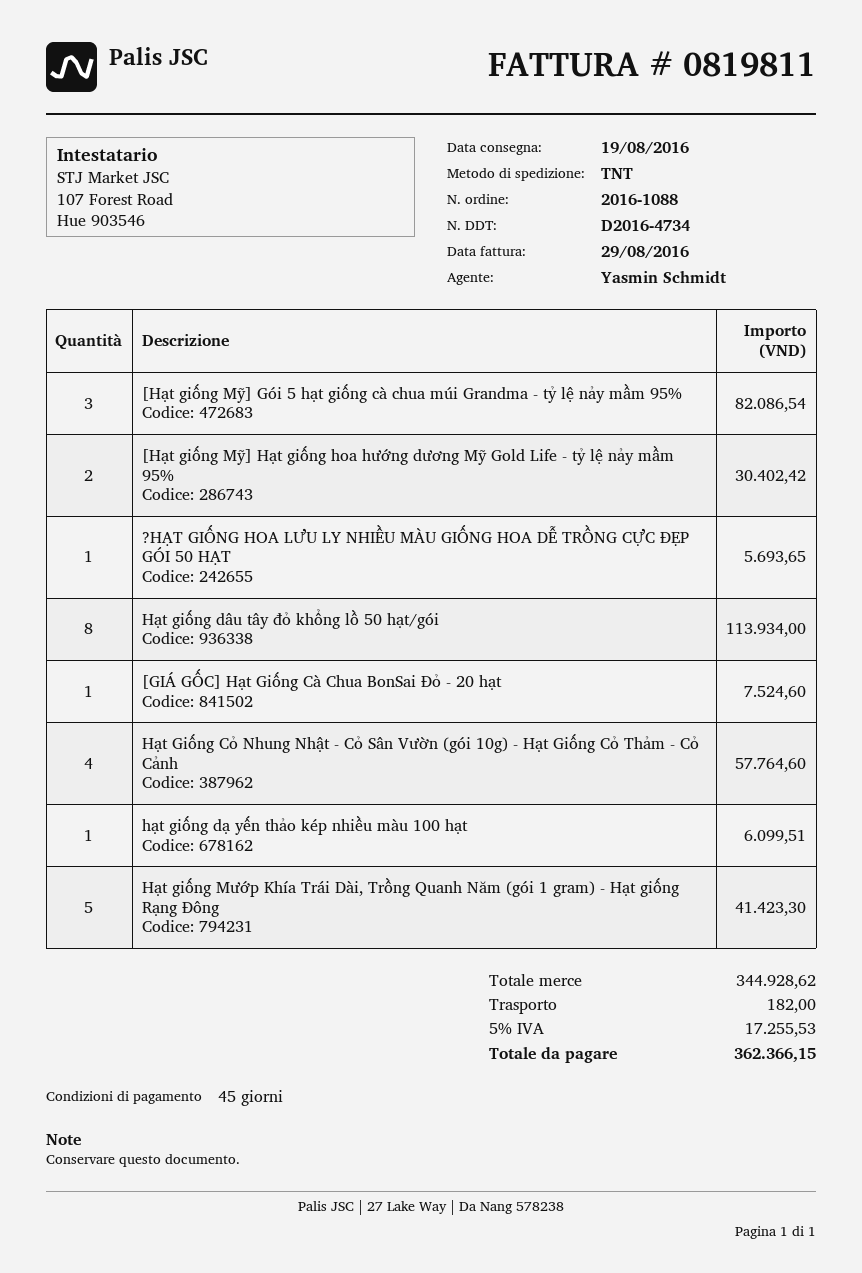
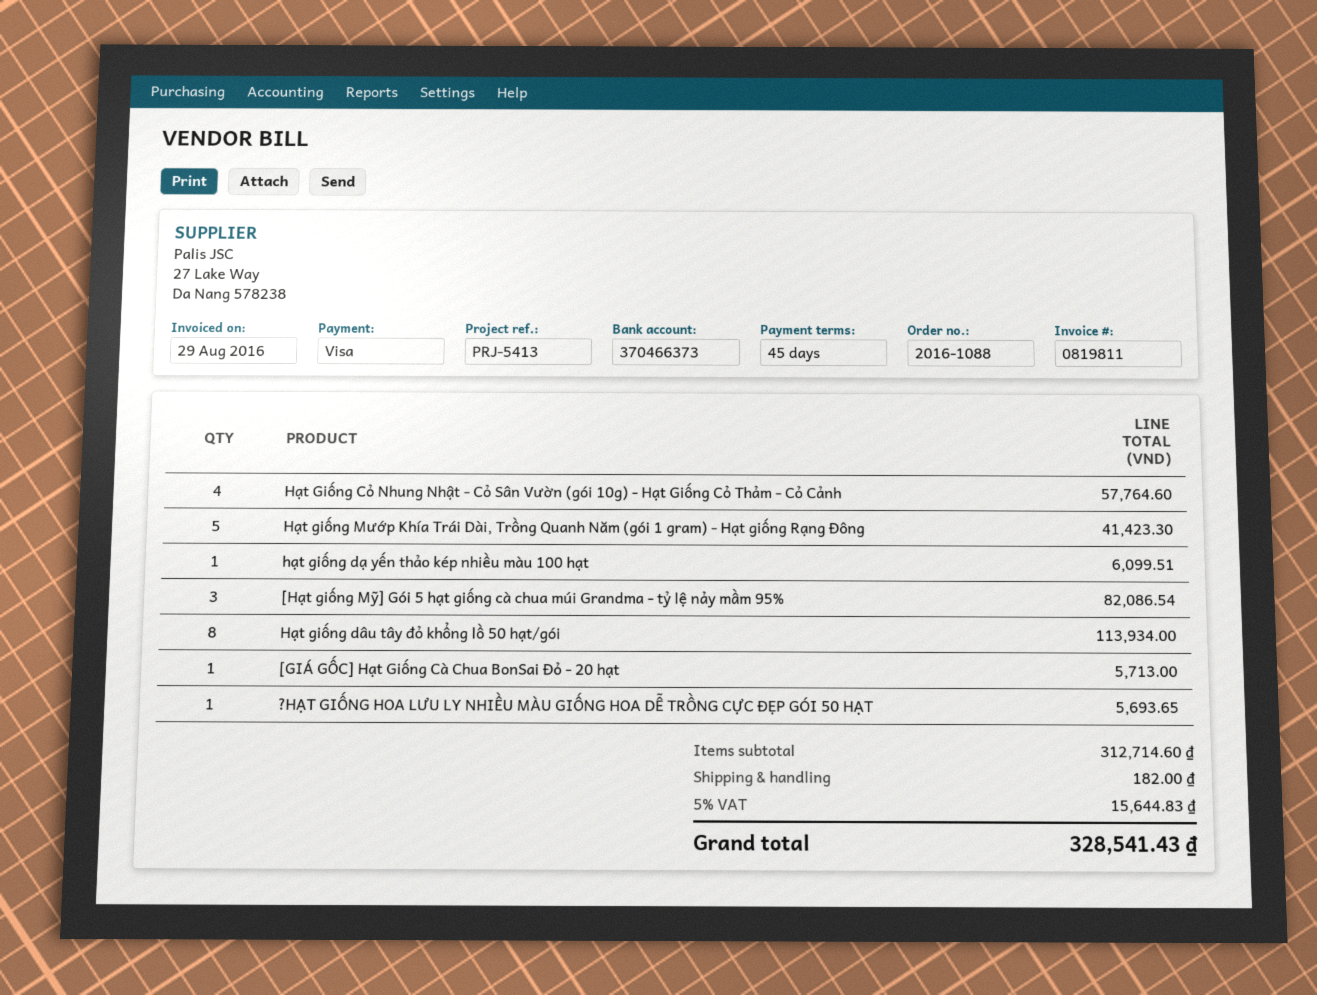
[Hạt giống Mỹ] Hạt giống hoa hướng dương Mỹ Gold Life - tỷ lệ nảy mầm 95%: 2 for 30402.42 -> none
[GIÁ GỐC] Hạt Giống Cà Chua BonSai Đỏ - 20 hạt: 1 for 7524.60 -> 1 for 5713.00
subtotal: 344928.62 -> 312714.60
tax: 5% = 17255.53 -> 5% = 15644.83
total: 362366.15 -> 328541.43

